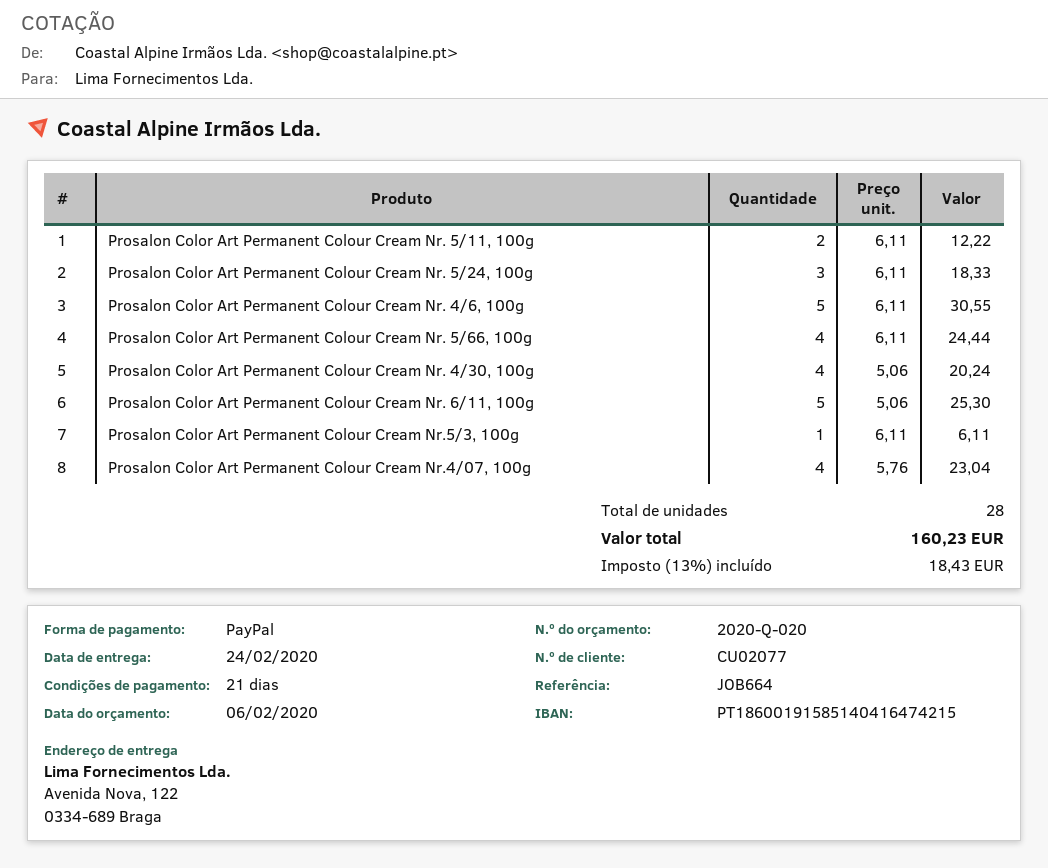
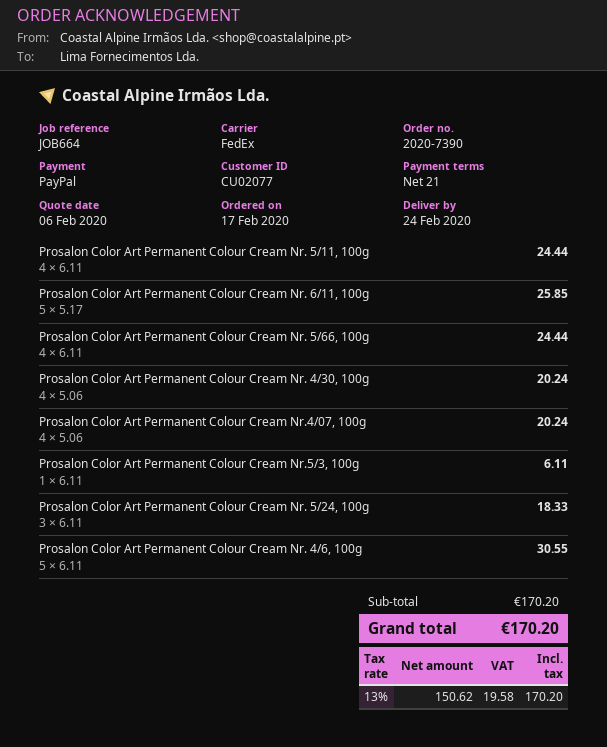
Prosalon Color Art Permanent Colour Cream Nr. 5/11, 100g: 2 x 6.11 = 12.22 -> 4 x 6.11 = 24.44
Prosalon Color Art Permanent Colour Cream Nr. 6/11, 100g: 5 x 5.06 = 25.30 -> 5 x 5.17 = 25.85
Prosalon Color Art Permanent Colour Cream Nr.4/07, 100g: 4 x 5.76 = 23.04 -> 4 x 5.06 = 20.24
tax: 13% = 18.43 -> 13% = 19.58
total: 160.23 -> 170.20

